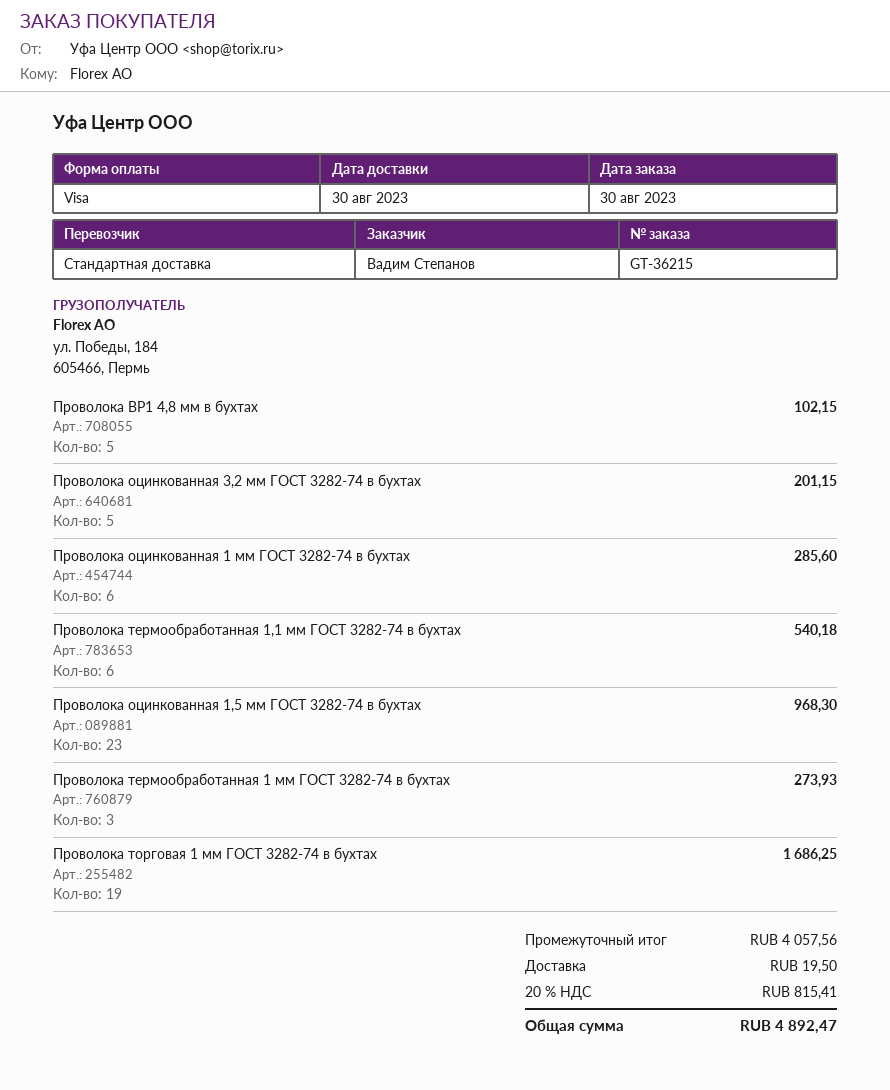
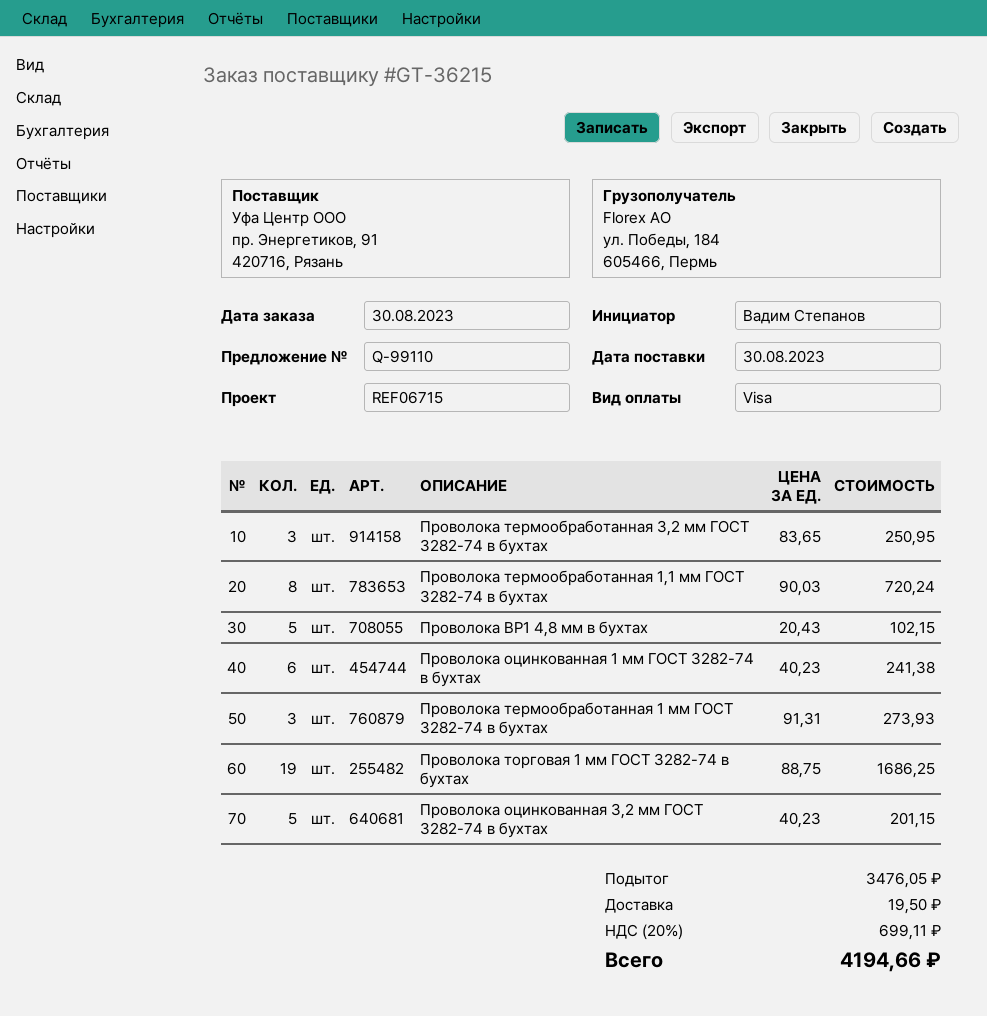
Проволока оцинкованная 1 мм ГОСТ 3282-74 в бухтах: 6 for 285.60 -> 6 for 241.38
Проволока термообработанная 1,1 мм ГОСТ 3282-74 в бухтах: 6 for 540.18 -> 8 for 720.24
Проволока оцинкованная 1,5 мм ГОСТ 3282-74 в бухтах: 23 for 968.30 -> none
Проволока термообработанная 3,2 мм ГОСТ 3282-74 в бухтах: none -> 3 for 250.95
subtotal: 4057.56 -> 3476.05
tax: 20% = 815.41 -> 20% = 699.11
total: 4892.47 -> 4194.66

